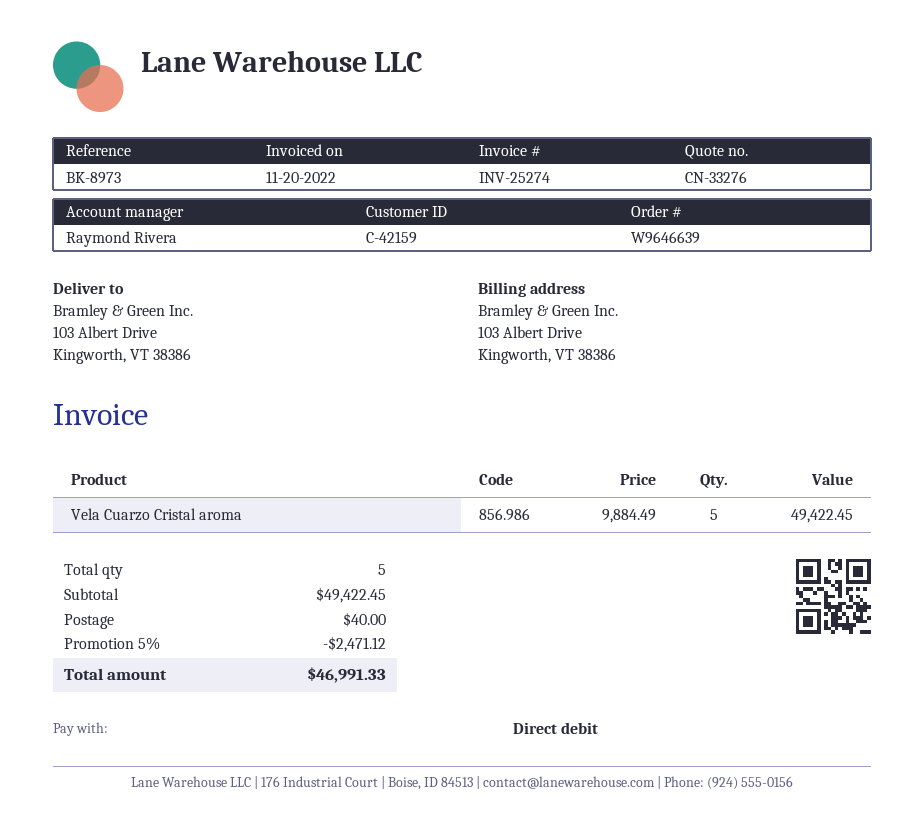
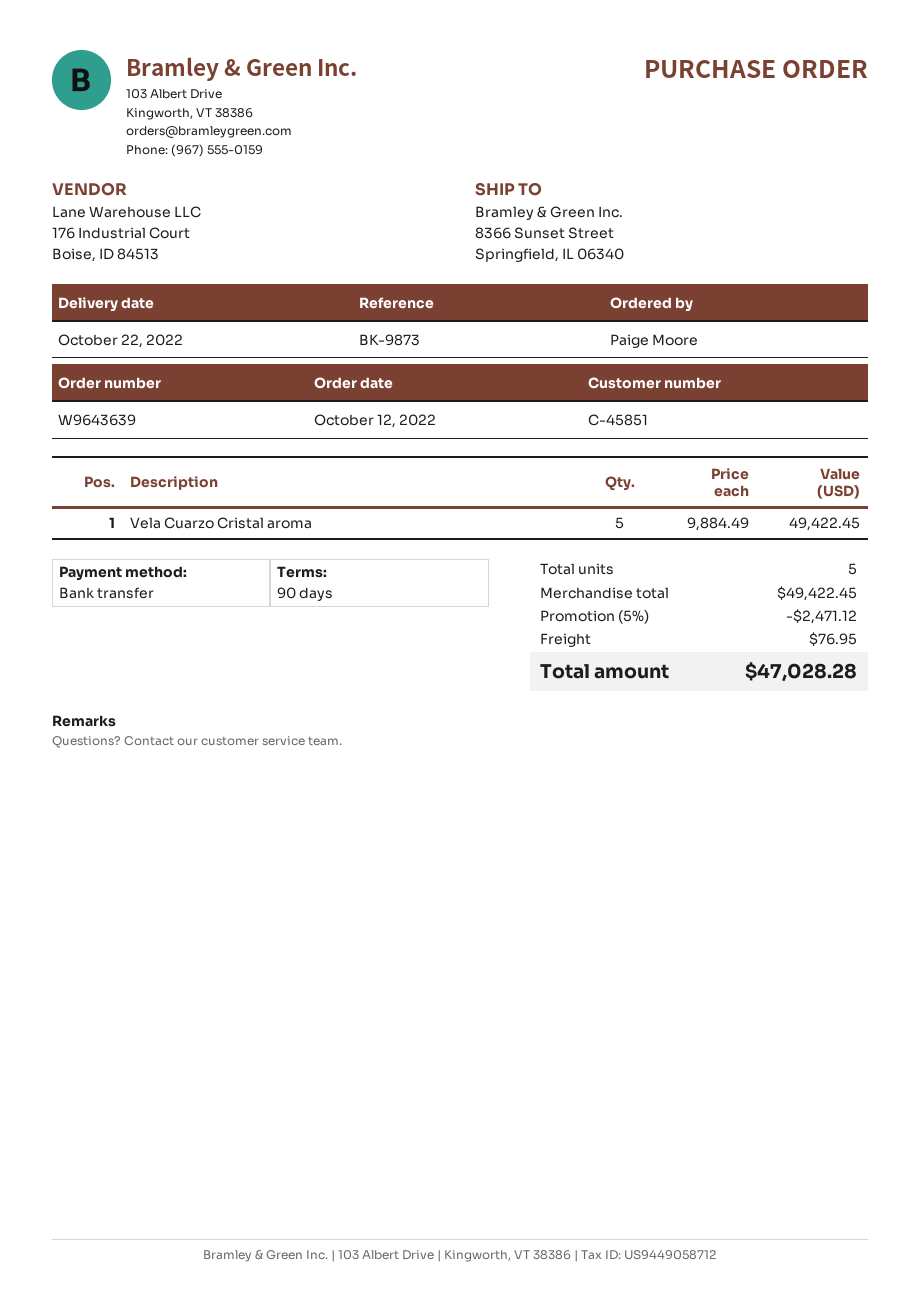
order number: W9646639 -> W9643639
customer number: C-42159 -> C-45851
reference: BK-8973 -> BK-9873
payment method: direct debit -> bank transfer
ship to: 103 Albert Drive, Kingworth, VT 38386 -> 8366 Sunset Street, Springfield, IL 06340
shipping: 40.00 -> 76.95
total: 46991.33 -> 47028.28

